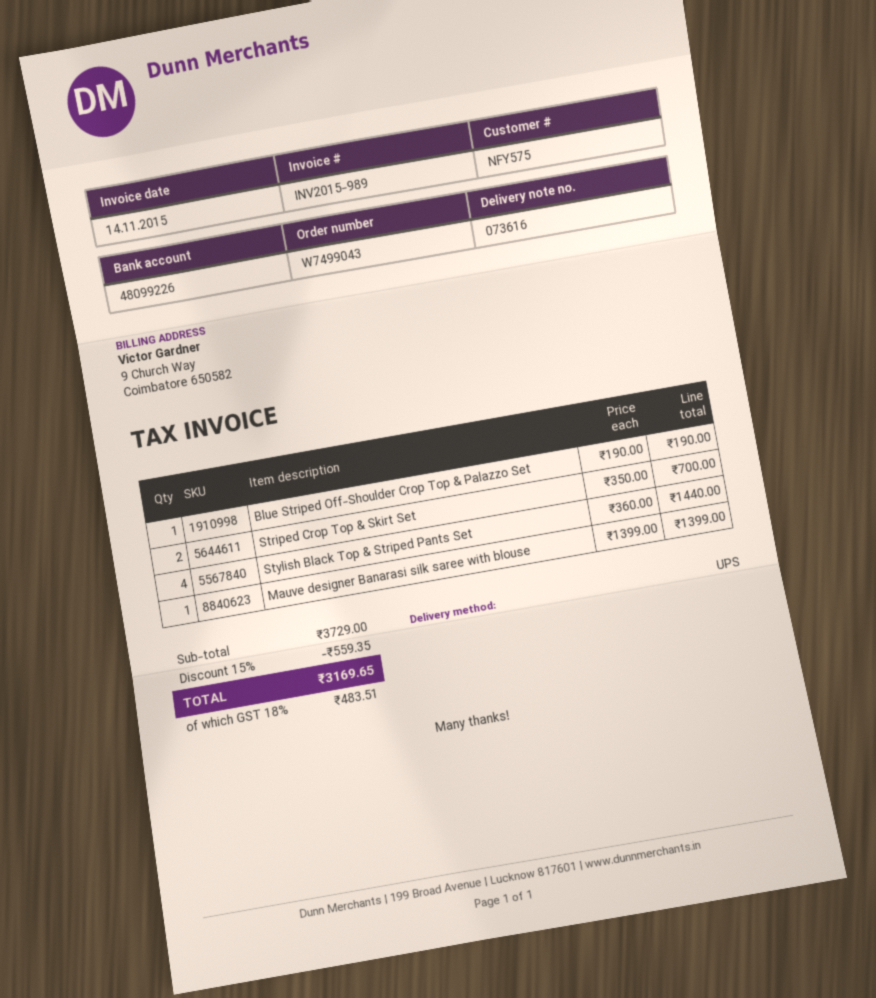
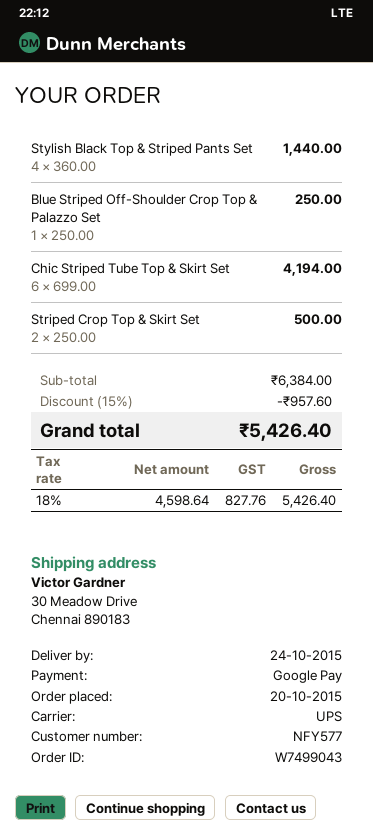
customer number: NFY575 -> NFY577
Blue Striped Off-Shoulder Crop Top & Palazzo Set: 1 x 190.00 = 190.00 -> 1 x 250.00 = 250.00
Striped Crop Top & Skirt Set: 2 x 350.00 = 700.00 -> 2 x 250.00 = 500.00
Mauve designer Banarasi silk saree with blouse: 1 x 1399.00 = 1399.00 -> none
Chic Striped Tube Top & Skirt Set: none -> 6 x 699.00 = 4194.00
subtotal: 3729.00 -> 6384.00
discount: 15% = 559.35 -> 15% = 957.60
tax: 18% = 483.51 -> 18% = 827.76
total: 3169.65 -> 5426.40

